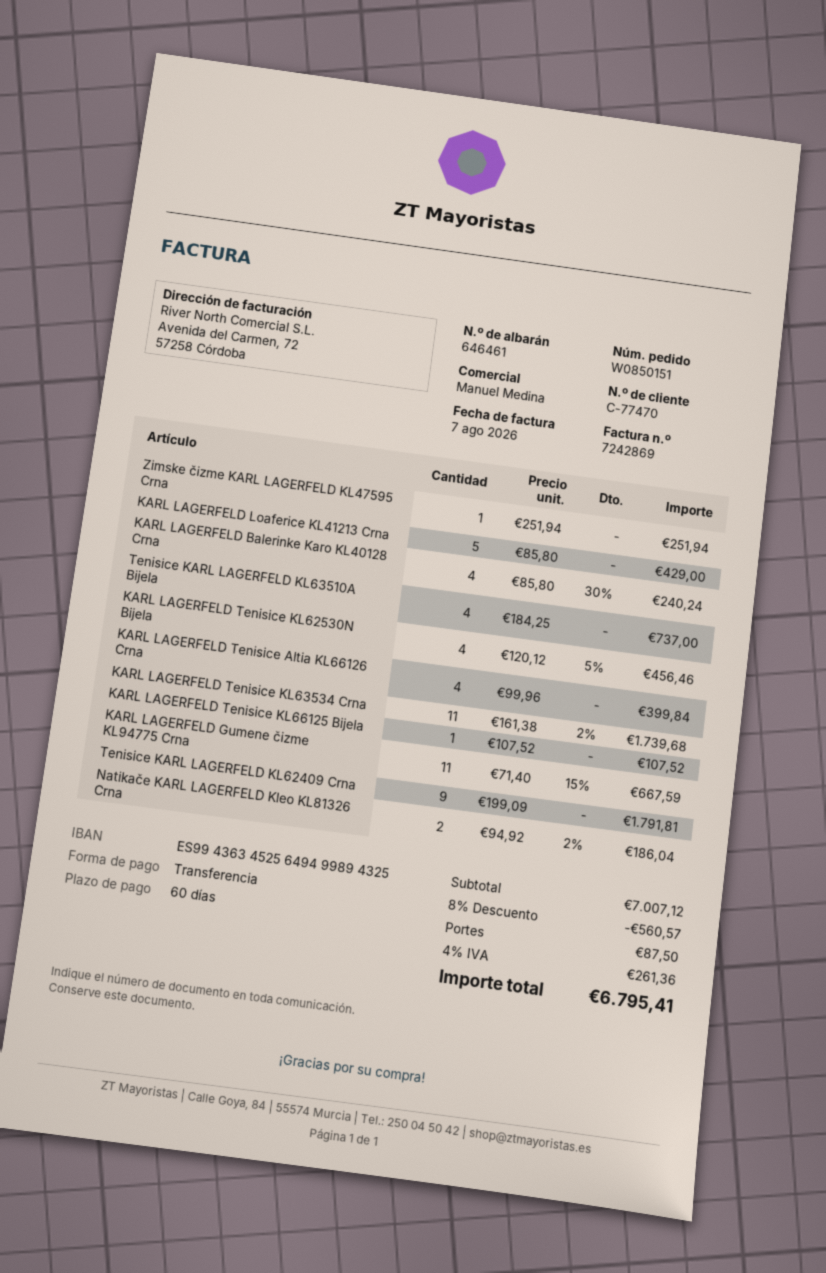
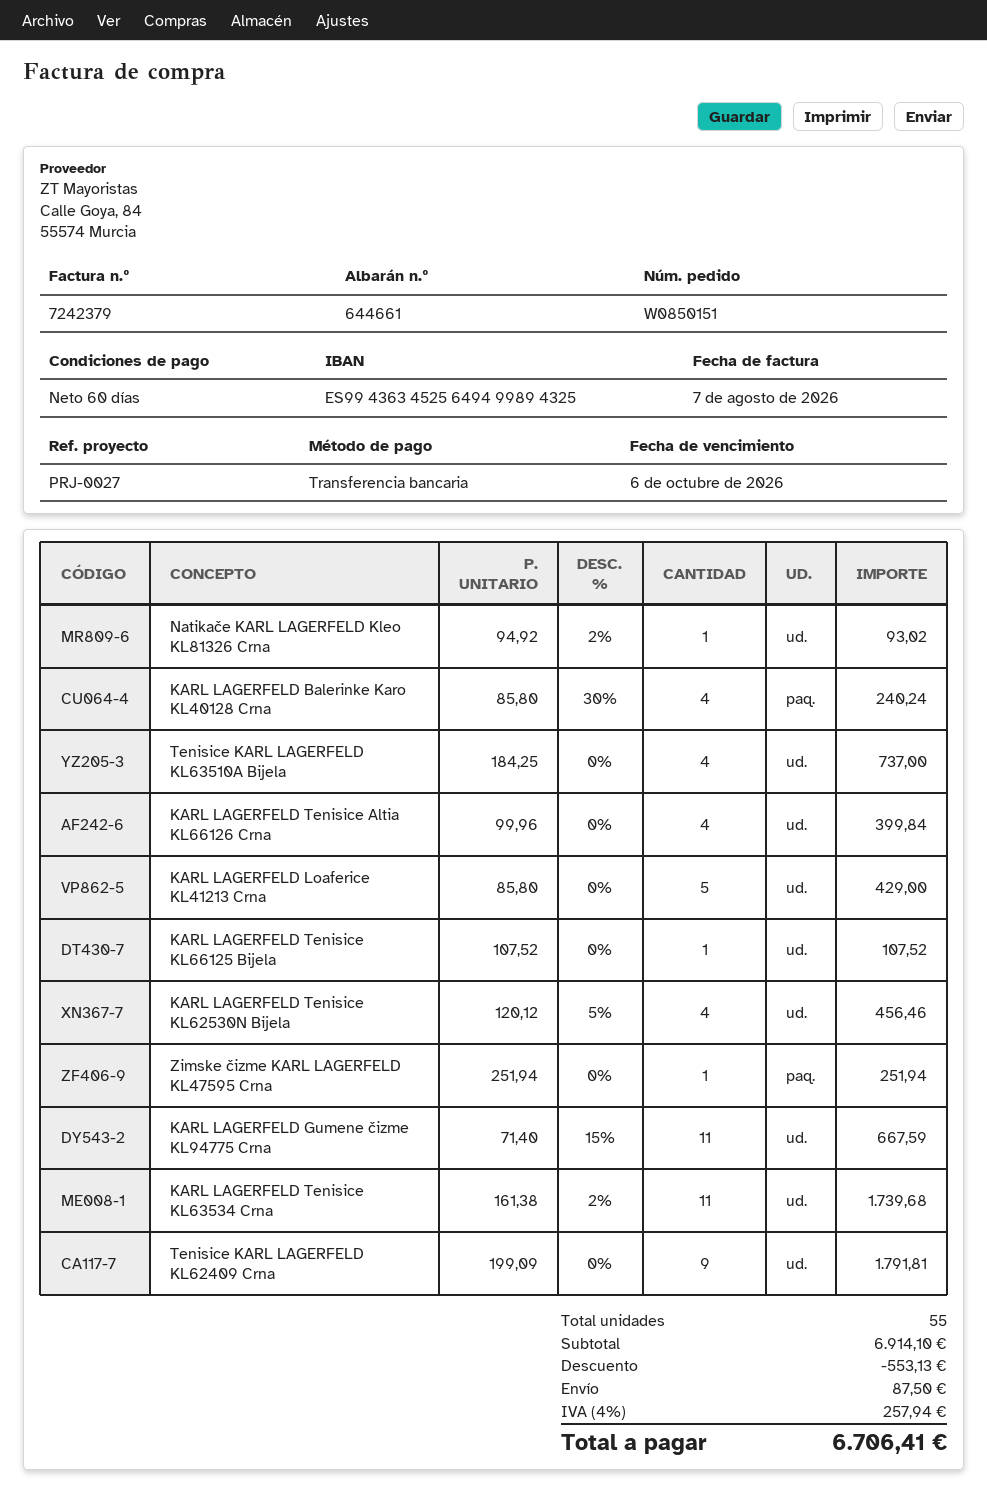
delivery note number: 646461 -> 644661
invoice number: 7242869 -> 7242379
Natikače KARL LAGERFELD Kleo KL81326 Crna: 2 x 94.92 - 2% = 186.04 -> 1 x 94.92 - 2% = 93.02
subtotal: 7007.12 -> 6914.10
discount: 560.57 -> 553.13
tax: 4% = 261.36 -> 4% = 257.94
total: 6795.41 -> 6706.41

